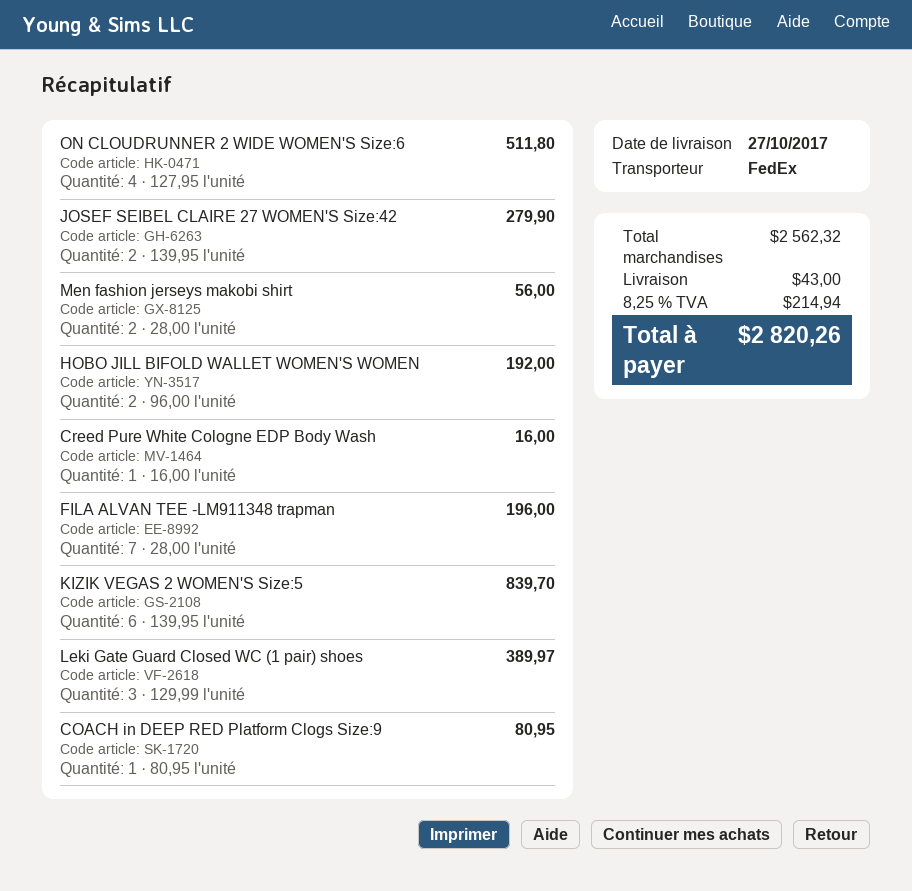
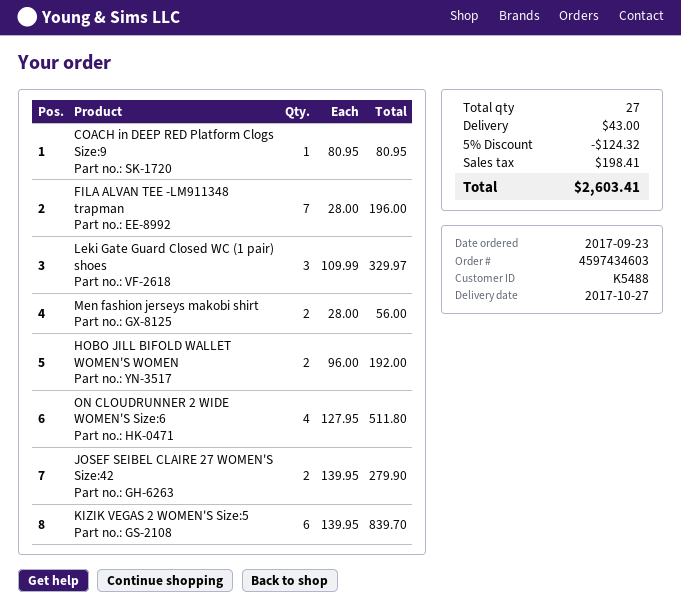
Creed Pure White Cologne EDP Body Wash: 1 x 16.00 = 16.00 -> none
Leki Gate Guard Closed WC (1 pair) shoes: 3 x 129.99 = 389.97 -> 3 x 109.99 = 329.97
discount: none -> 5% = 124.32
tax: 214.94 -> 198.41
total: 2820.26 -> 2603.41

